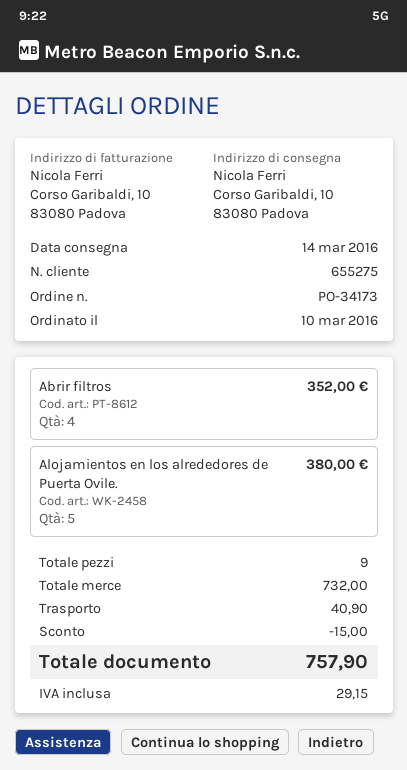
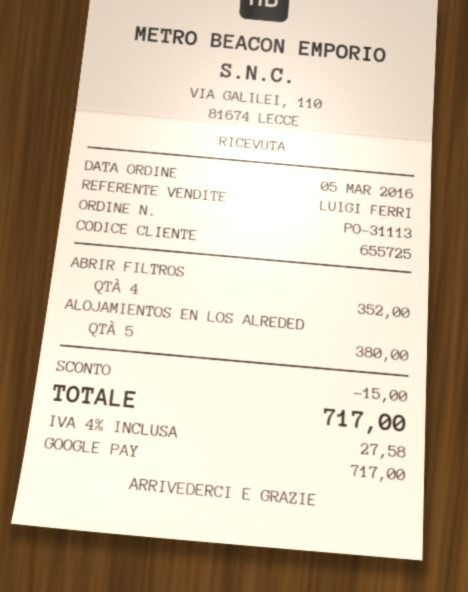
order number: PO-34173 -> PO-31113
order date: 2016-03-10 -> 2016-03-05
customer number: 655275 -> 655725
shipping: 40.90 -> none
tax: 29.15 -> 27.58
total: 757.90 -> 717.00

